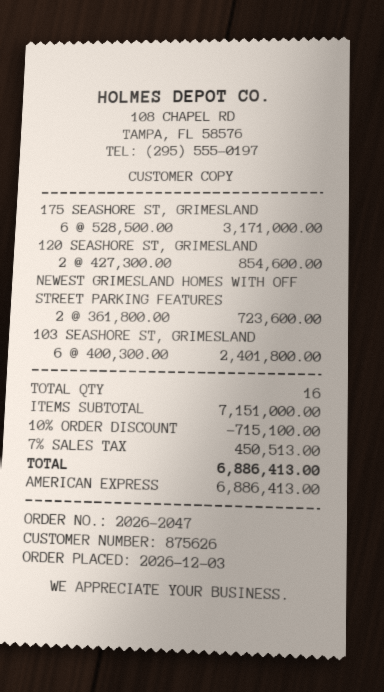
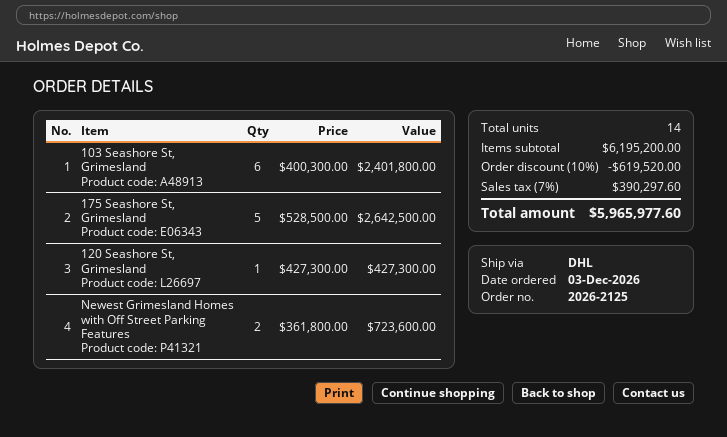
order number: 2026-2047 -> 2026-2125
175 SEASHORE ST, GRIMESLAND: 6 x 528500.00 = 3171000.00 -> 5 x 528500.00 = 2642500.00
120 SEASHORE ST, GRIMESLAND: 2 x 427300.00 = 854600.00 -> 1 x 427300.00 = 427300.00
total quantity: 16 -> 14
subtotal: 7151000.00 -> 6195200.00
discount: 10% = 715100.00 -> 10% = 619520.00
tax: 7% = 450513.00 -> 7% = 390297.60
total: 6886413.00 -> 5965977.60

